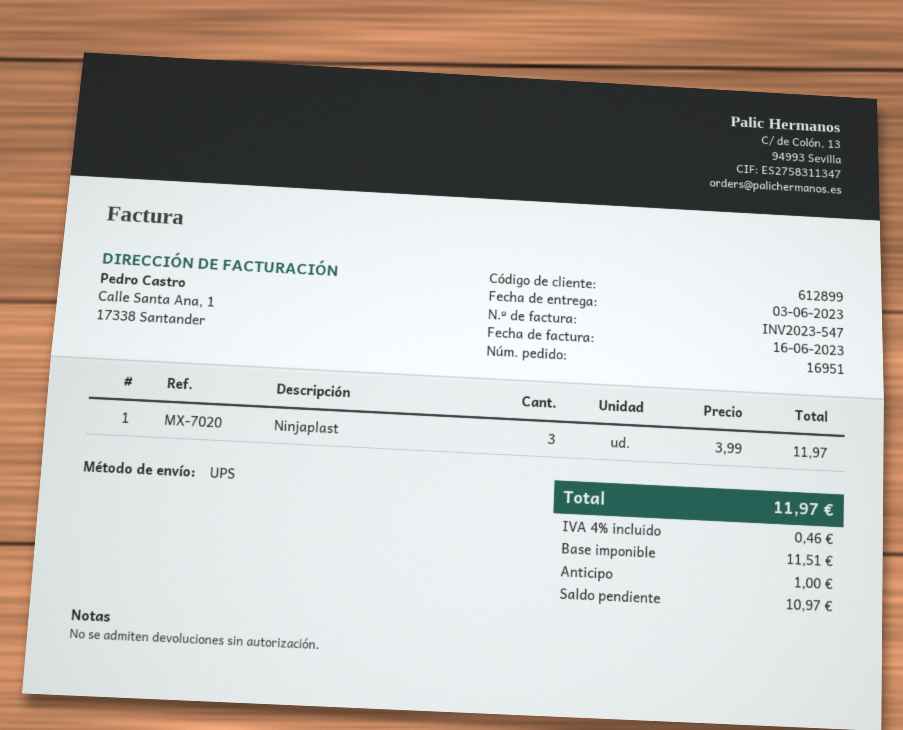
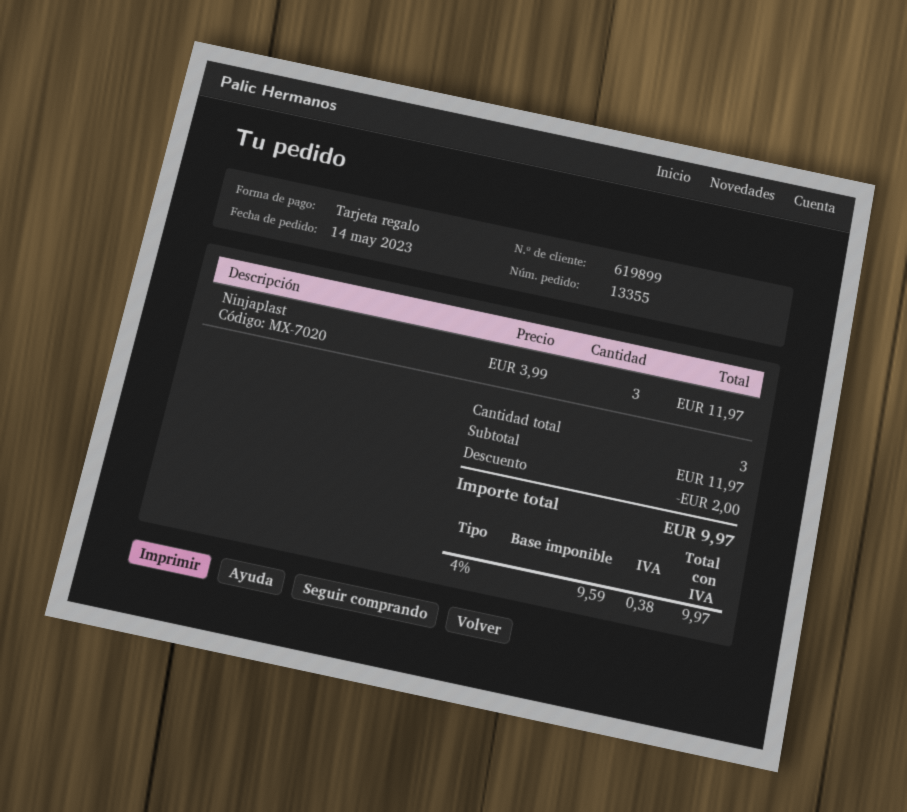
order number: 16951 -> 13355
customer number: 612899 -> 619899
discount: none -> 2.00
net: 11.51 -> 9.59
tax: 4% = 0.46 -> 4% = 0.38
total: 11.97 -> 9.97

